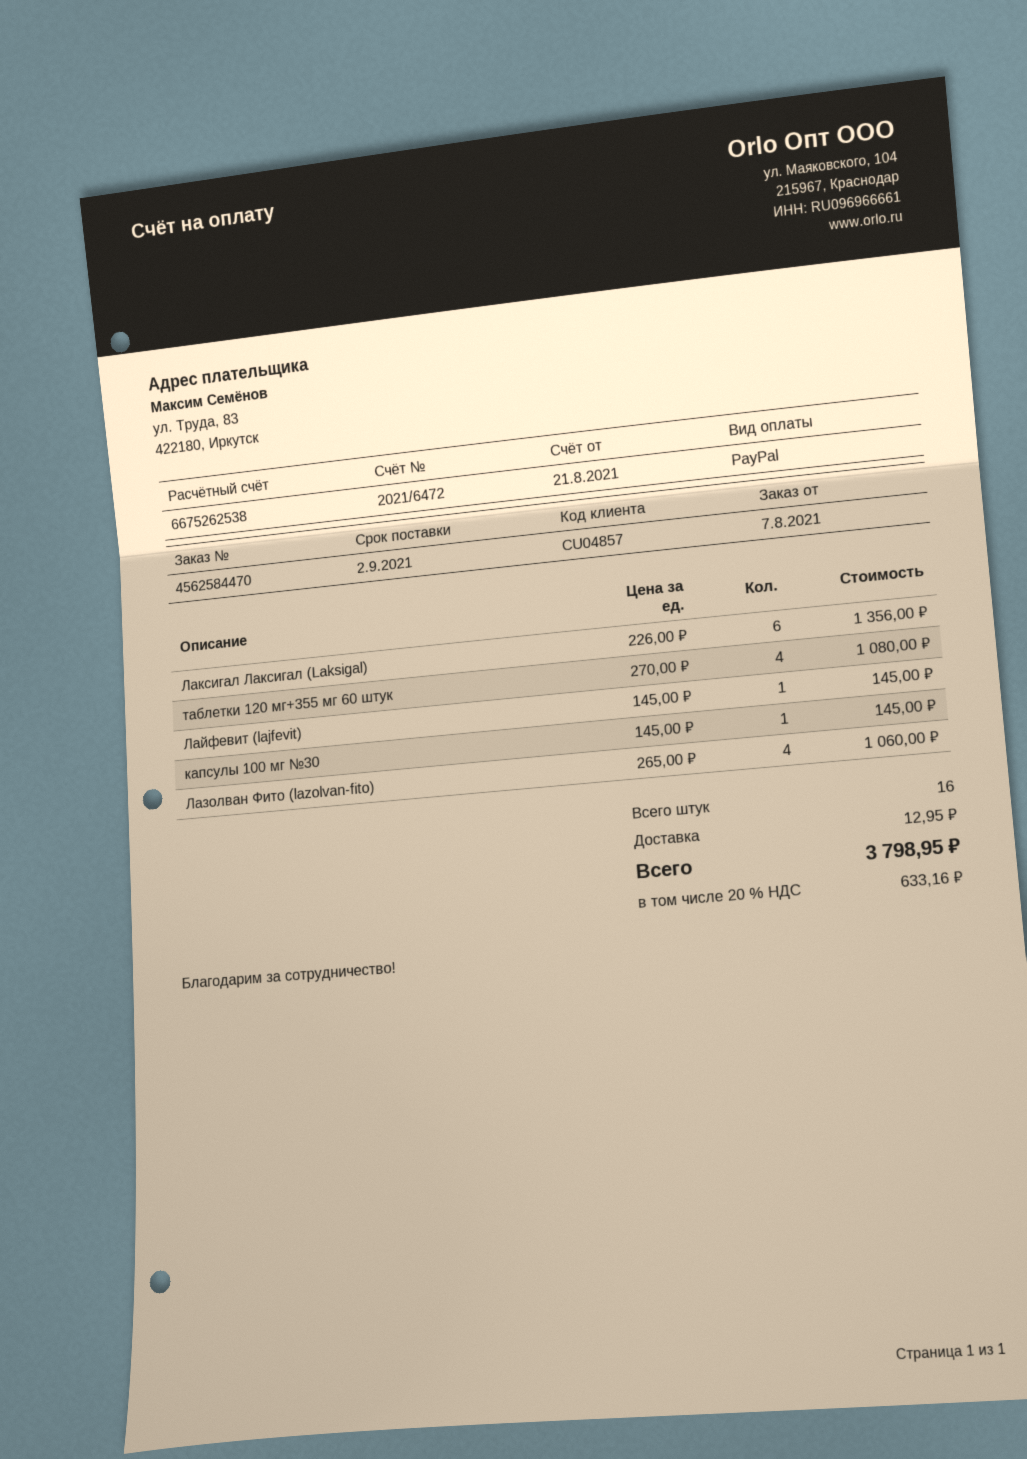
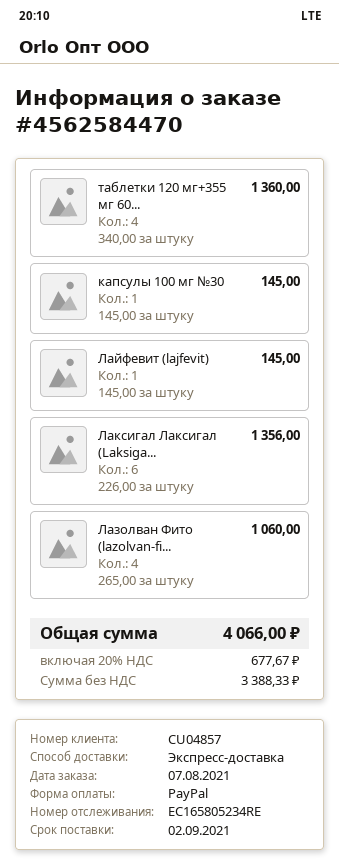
таблетки 120 мг+355 мг 60 штук: 4 x 270.00 = 1080.00 -> 4 x 340.00 = 1360.00
shipping: 12.95 -> none
tax: 20% = 633.16 -> 20% = 677.67
total: 3798.95 -> 4066.00

